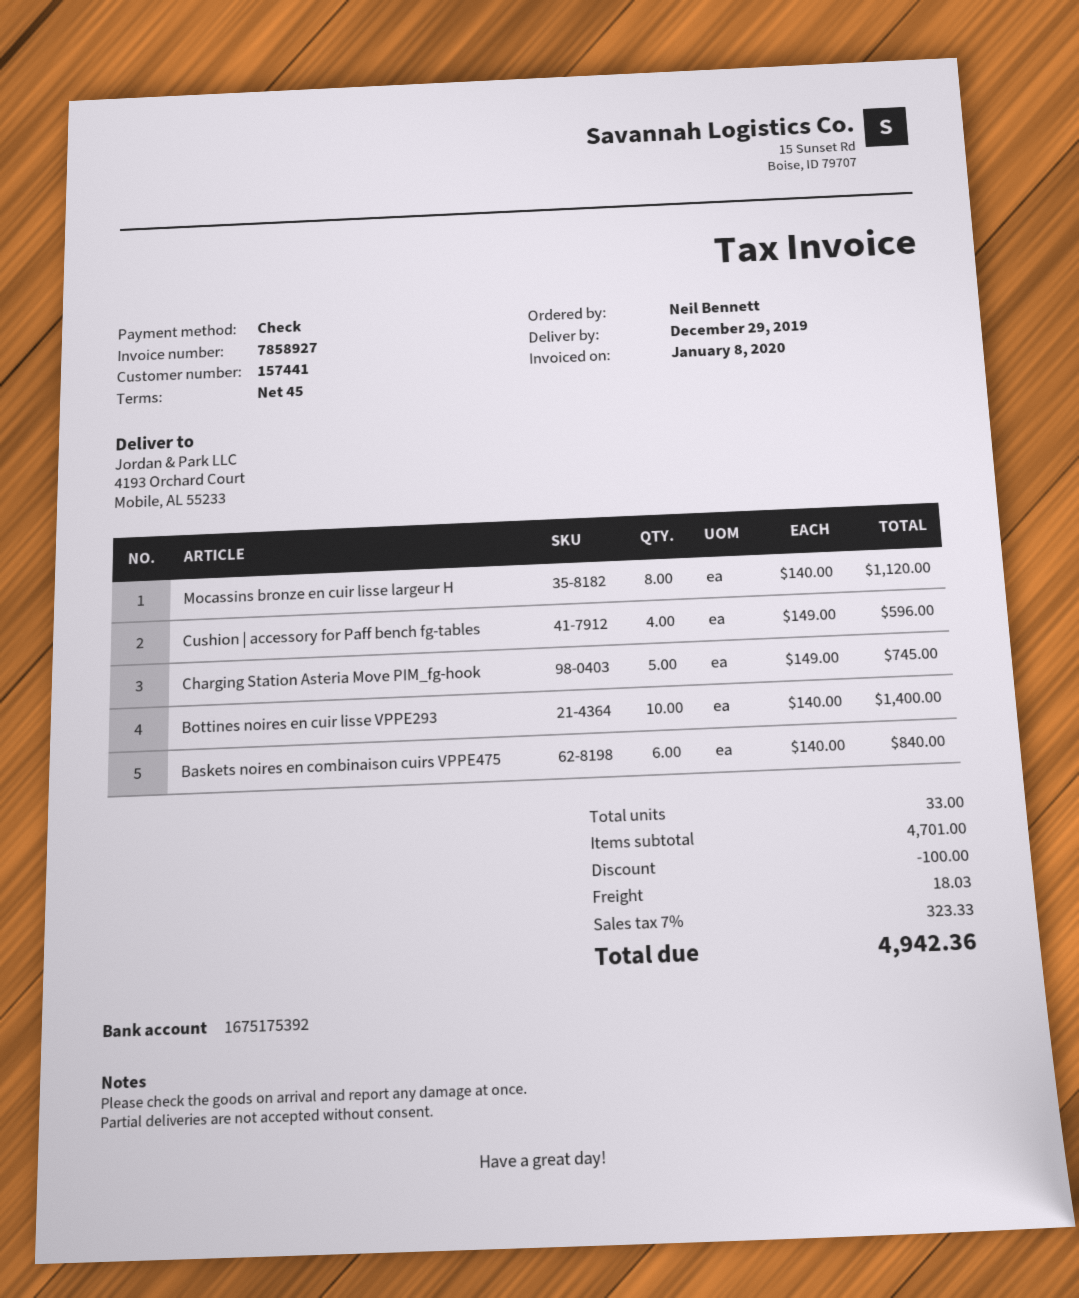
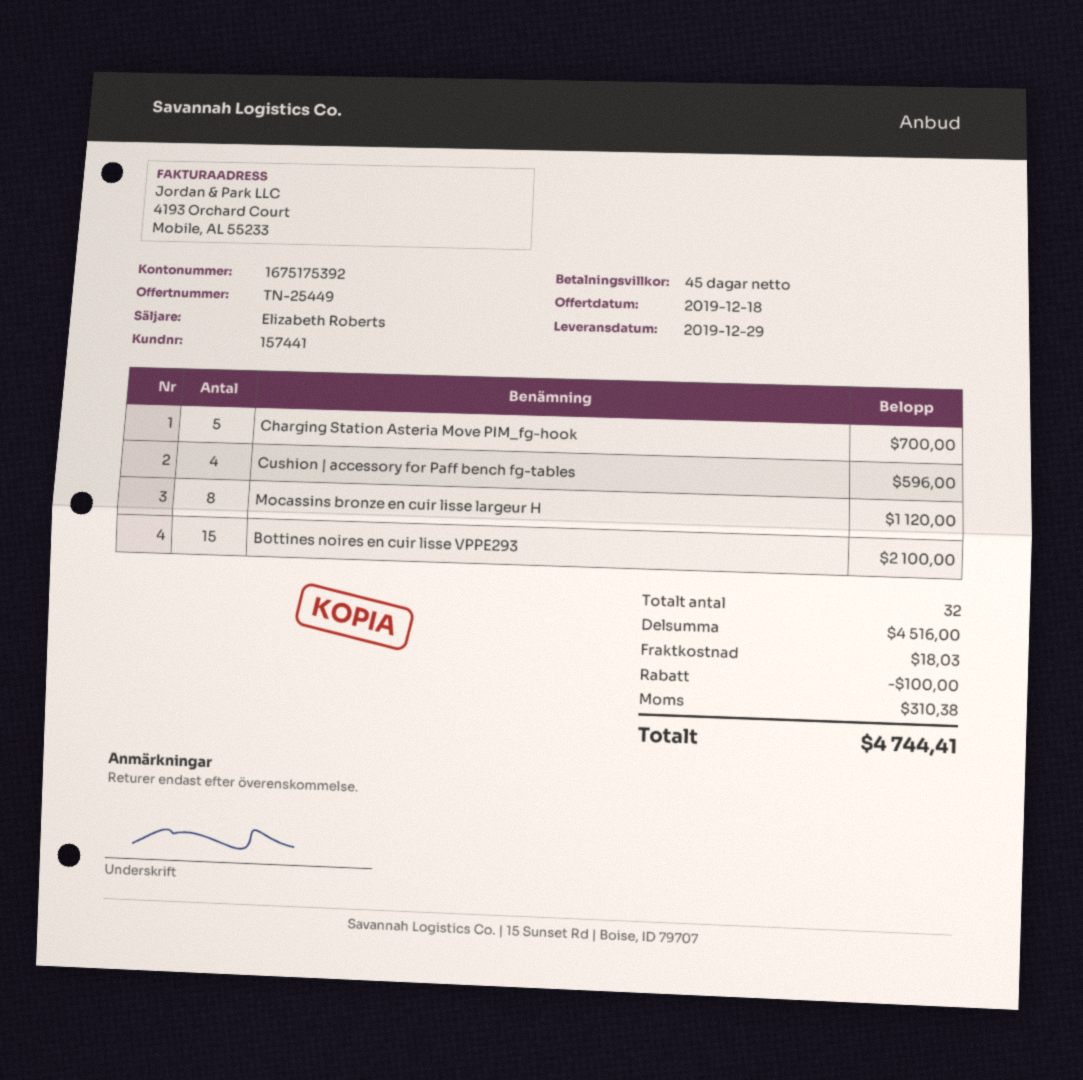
Charging Station Asteria Move PIM_fg-hook: 5 for 745.00 -> 5 for 700.00
Bottines noires en cuir lisse VPPE293: 10 for 1400.00 -> 15 for 2100.00
Baskets noires en combinaison cuirs VPPE475: 6 for 840.00 -> none
total quantity: 33 -> 32
subtotal: 4701.00 -> 4516.00
tax: 323.33 -> 310.38
total: 4942.36 -> 4744.41

